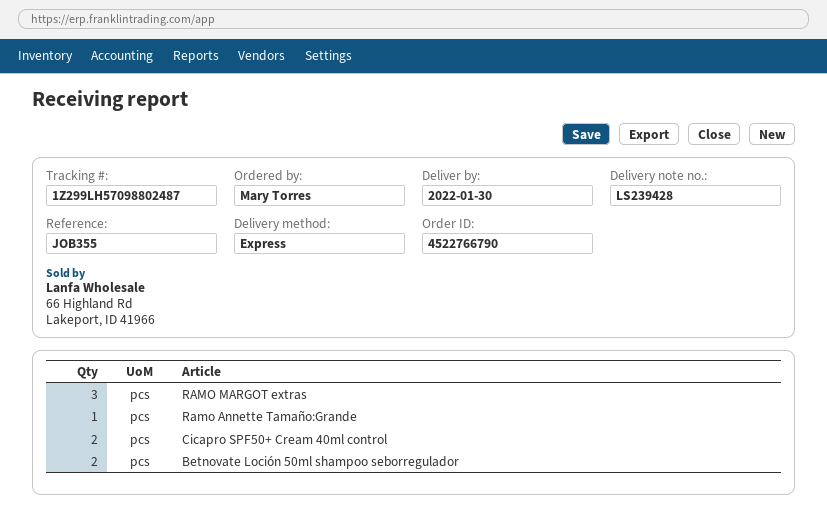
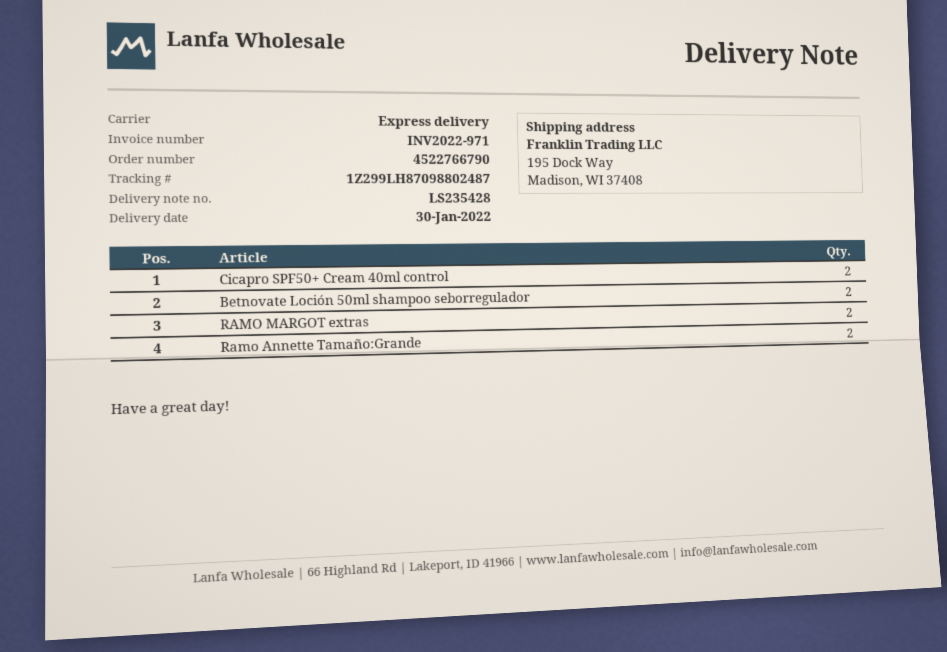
delivery note number: LS239428 -> LS235428
tracking number: 1Z299LH57098802487 -> 1Z299LH87098802487
RAMO MARGOT extras: 3 -> 2
Ramo Annette Tamaño:Grande: 1 -> 2

